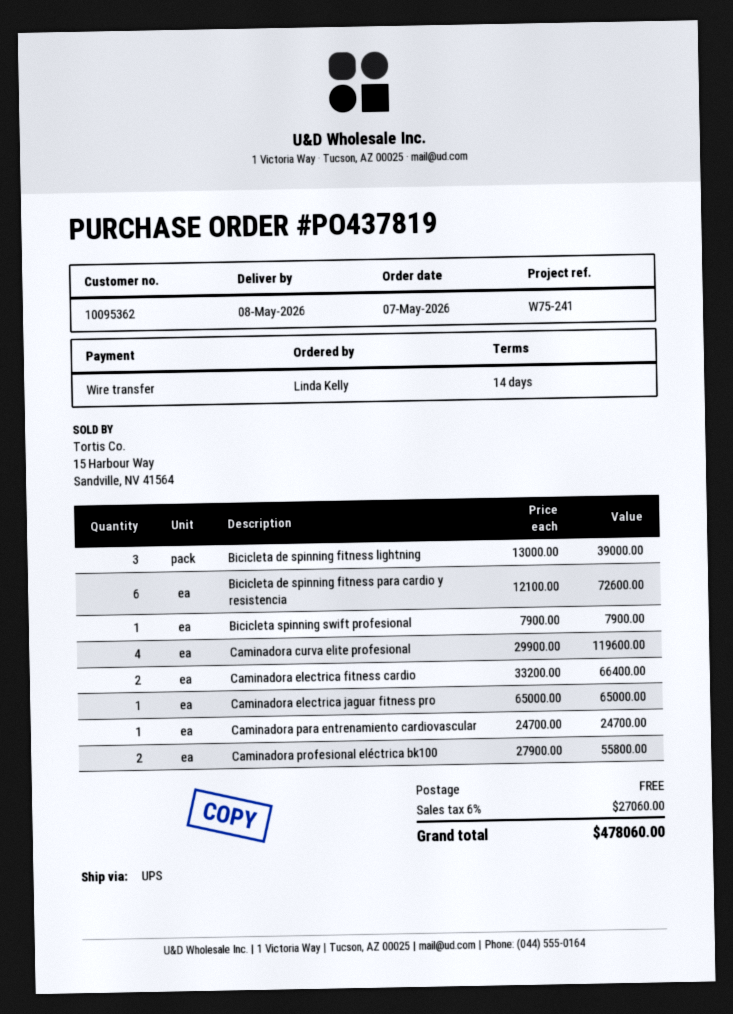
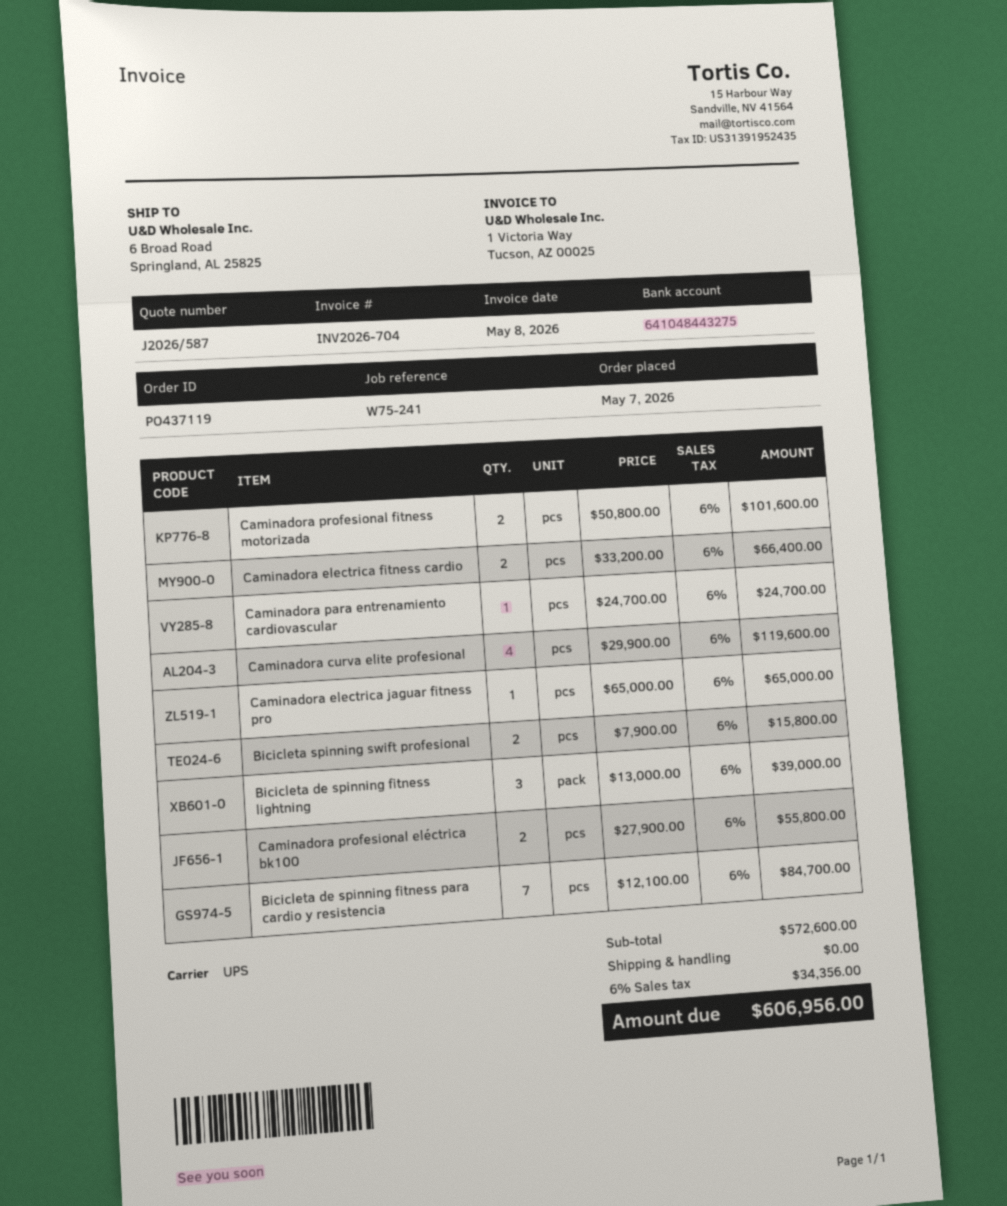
order number: PO437819 -> PO437119
Bicicleta de spinning fitness para cardio y resistencia: 6 x 12100.00 = 72600.00 -> 7 x 12100.00 = 84700.00
Bicicleta spinning swift profesional: 1 x 7900.00 = 7900.00 -> 2 x 7900.00 = 15800.00
Caminadora profesional fitness motorizada: none -> 2 x 50800.00 = 101600.00
tax: 6% = 27060.00 -> 6% = 34356.00
total: 478060.00 -> 606956.00

